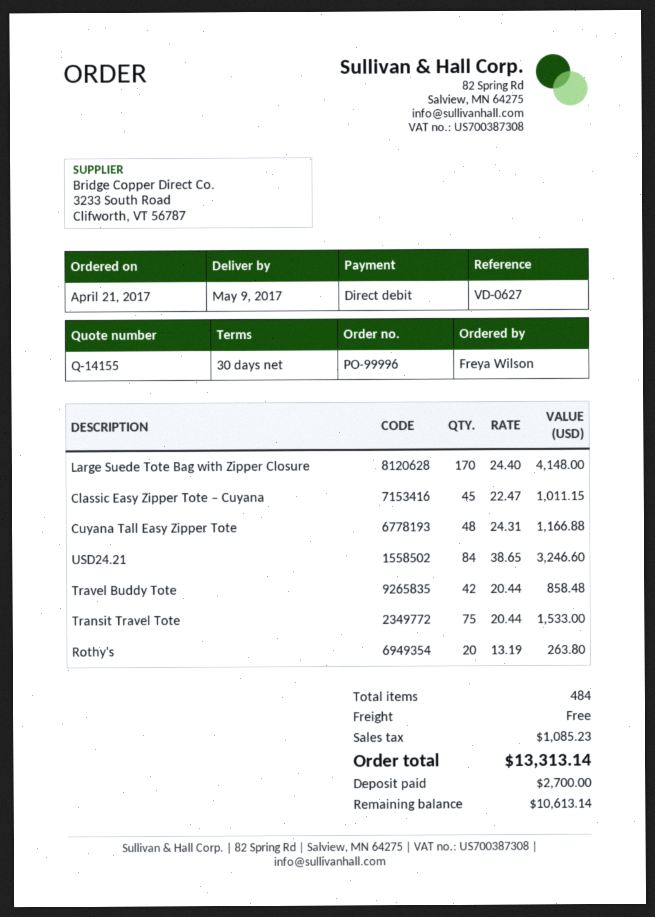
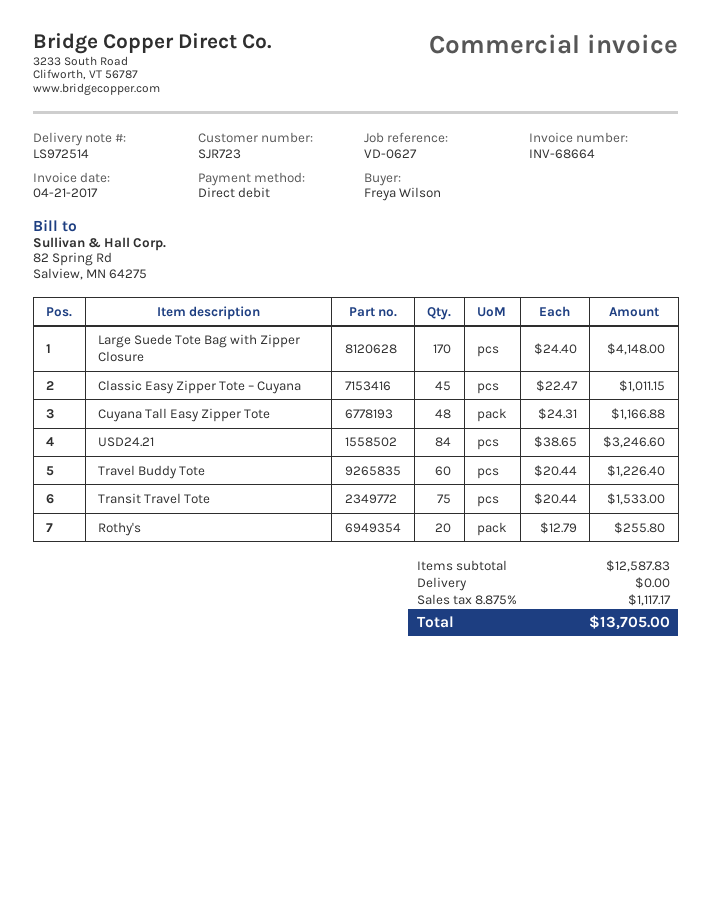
Travel Buddy Tote: 42 x 20.44 = 858.48 -> 60 x 20.44 = 1226.40
Rothy's: 20 x 13.19 = 263.80 -> 20 x 12.79 = 255.80
tax: 1085.23 -> 1117.17
total: 13313.14 -> 13705.00

